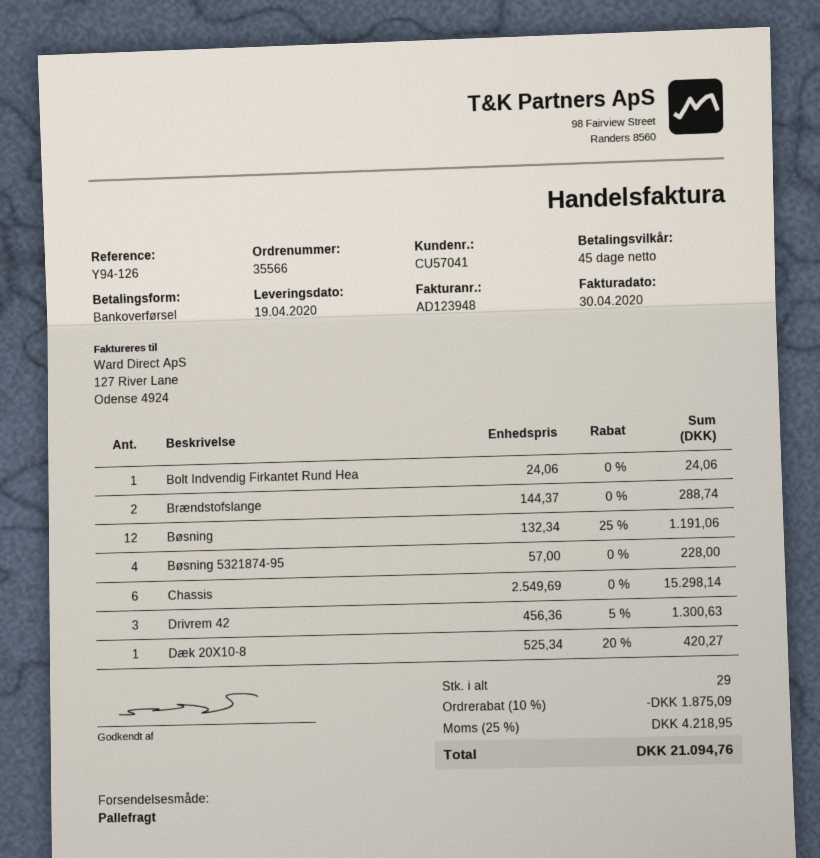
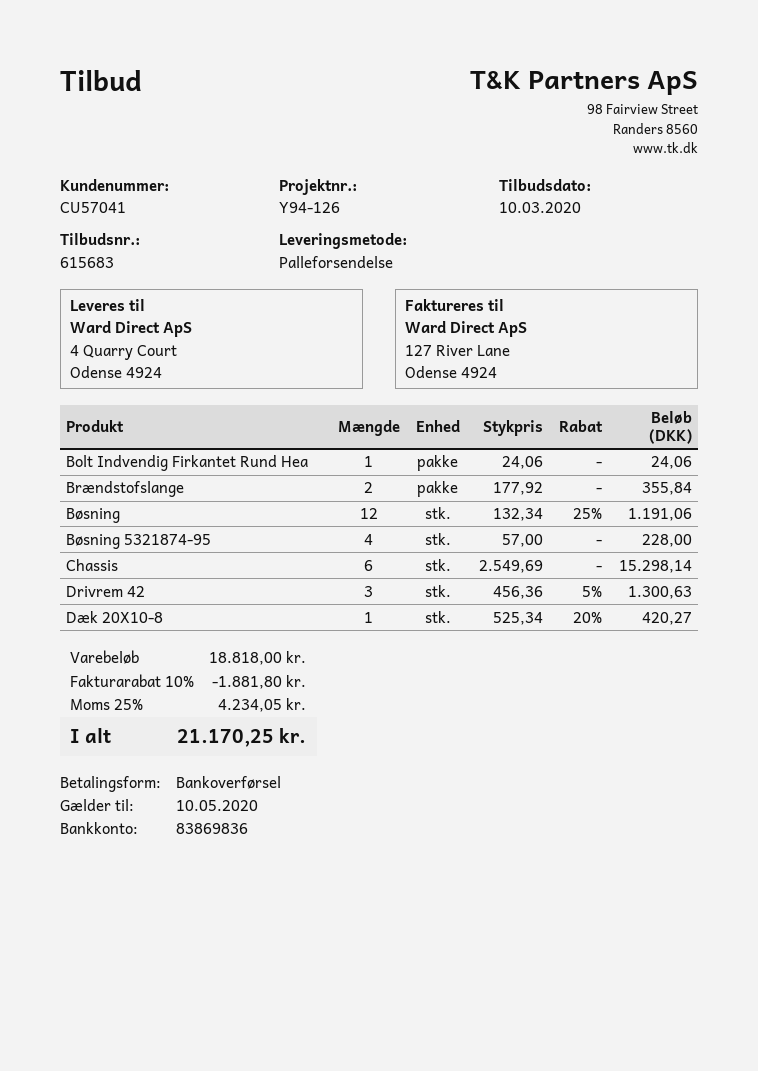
Brændstofslange: 2 x 144.37 = 288.74 -> 2 x 177.92 = 355.84
discount: 10% = 1875.09 -> 10% = 1881.80
tax: 25% = 4218.95 -> 25% = 4234.05
total: 21094.76 -> 21170.25

